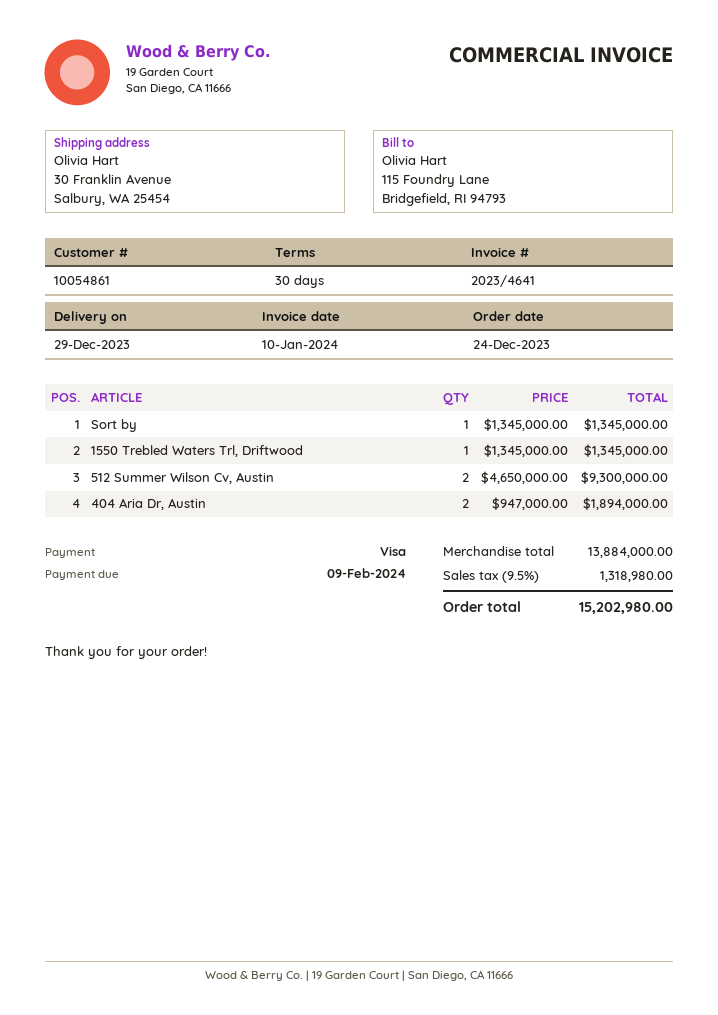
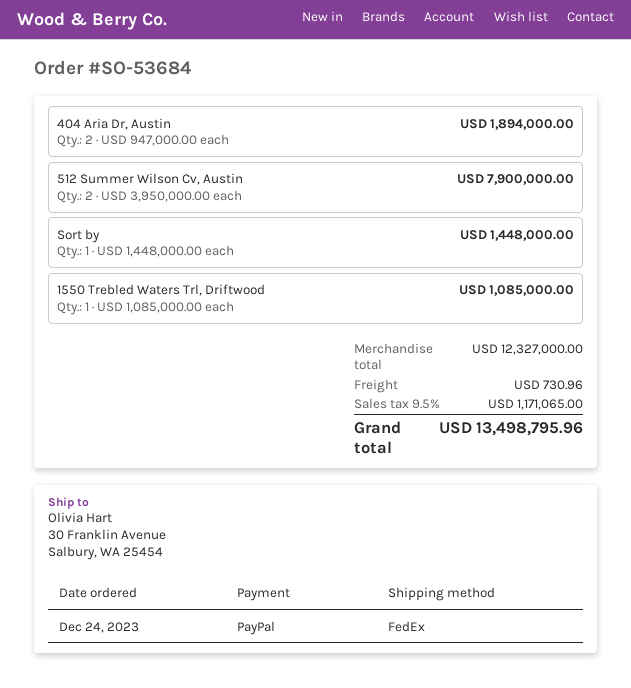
payment method: Visa -> PayPal
Sort by: 1 x 1345000.00 = 1345000.00 -> 1 x 1448000.00 = 1448000.00
1550 Trebled Waters Trl, Driftwood: 1 x 1345000.00 = 1345000.00 -> 1 x 1085000.00 = 1085000.00
512 Summer Wilson Cv, Austin: 2 x 4650000.00 = 9300000.00 -> 2 x 3950000.00 = 7900000.00
subtotal: 13884000.00 -> 12327000.00
shipping: none -> 730.96
tax: 9.5% = 1318980.00 -> 9.5% = 1171065.00
total: 15202980.00 -> 13498795.96

